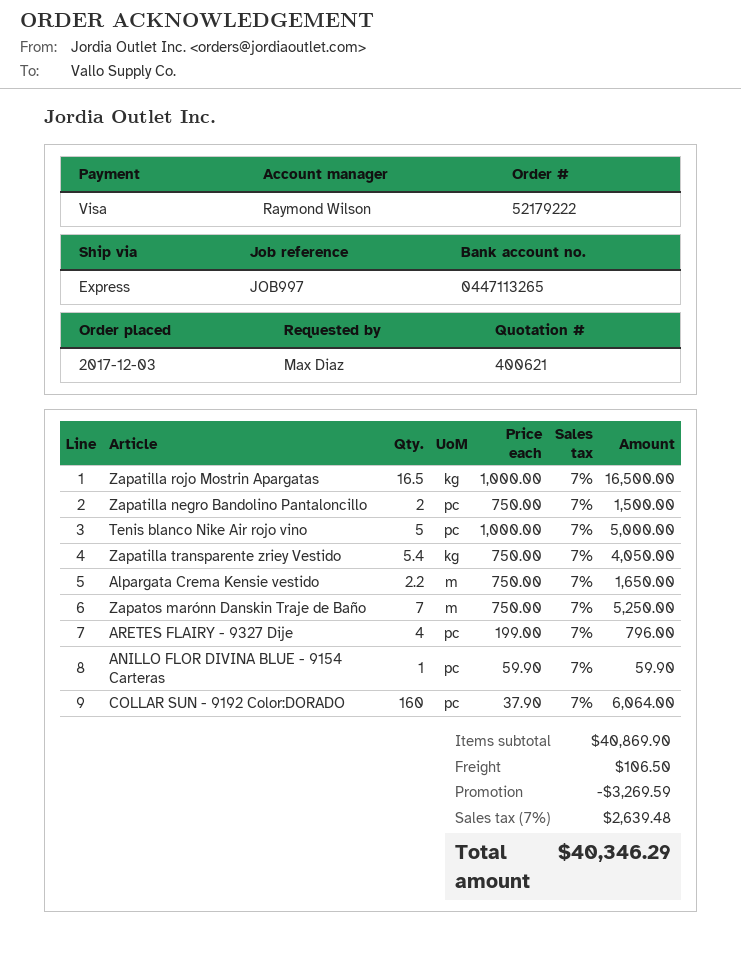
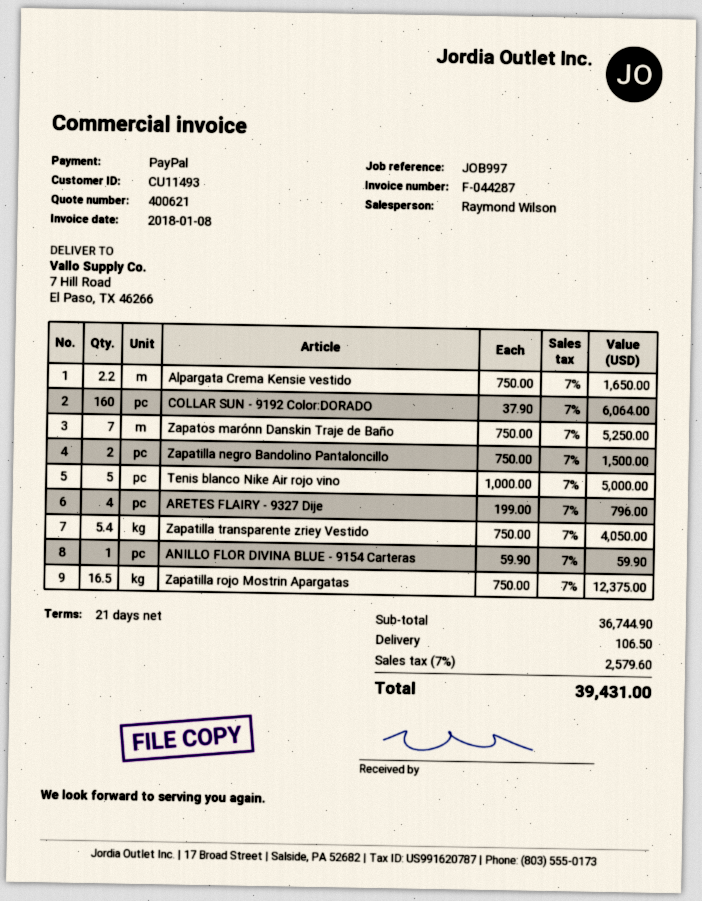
payment method: Visa -> PayPal
Zapatilla rojo Mostrin Apargatas: 16.5 x 1000.00 = 16500.00 -> 16.5 x 750.00 = 12375.00
subtotal: 40869.90 -> 36744.90
discount: 3269.59 -> none
tax: 7% = 2639.48 -> 7% = 2579.60
total: 40346.29 -> 39431.00

